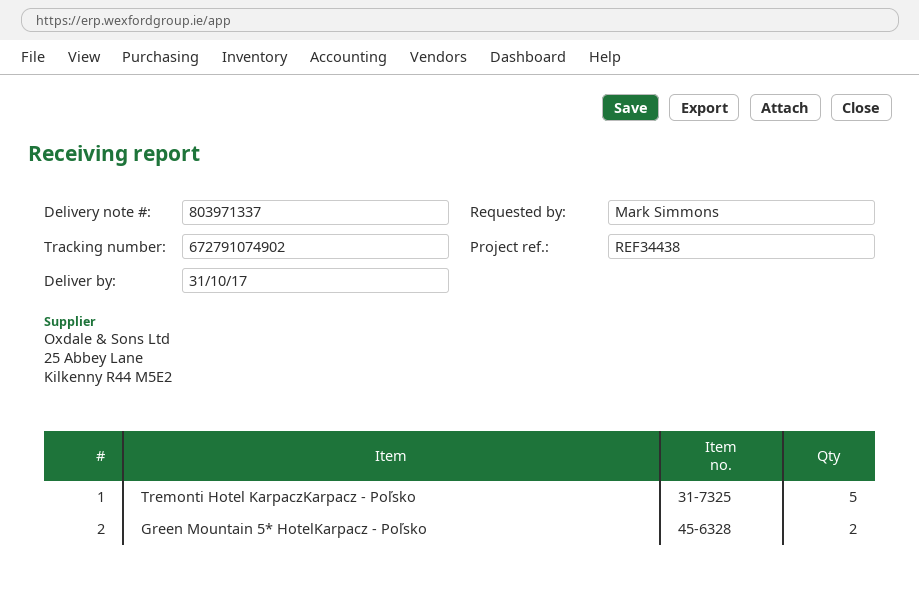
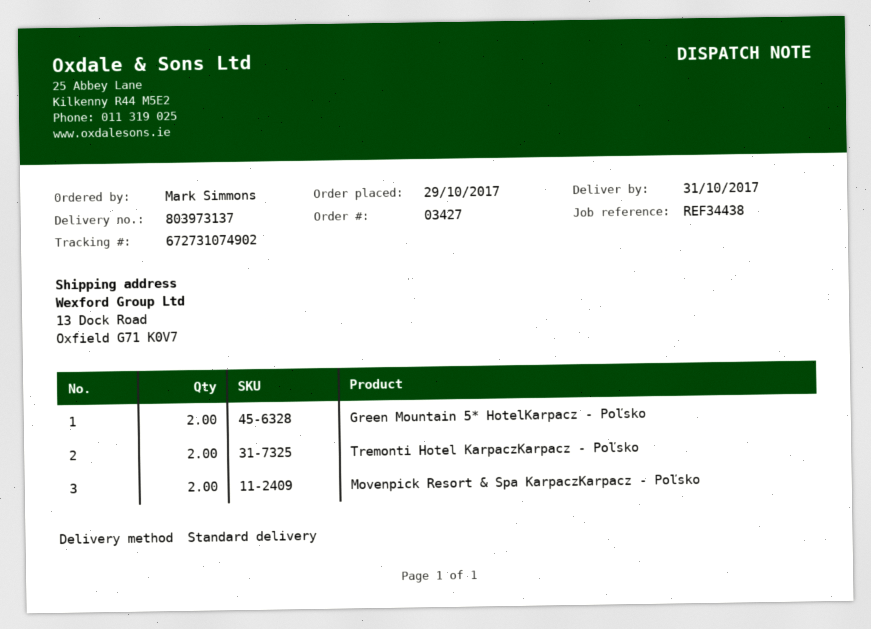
delivery note number: 803971337 -> 803973137
tracking number: 672791074902 -> 672731074902
Tremonti Hotel KarpaczKarpacz - Poľsko: 5 -> 2
Movenpick Resort & Spa KarpaczKarpacz - Poľsko: none -> 2

